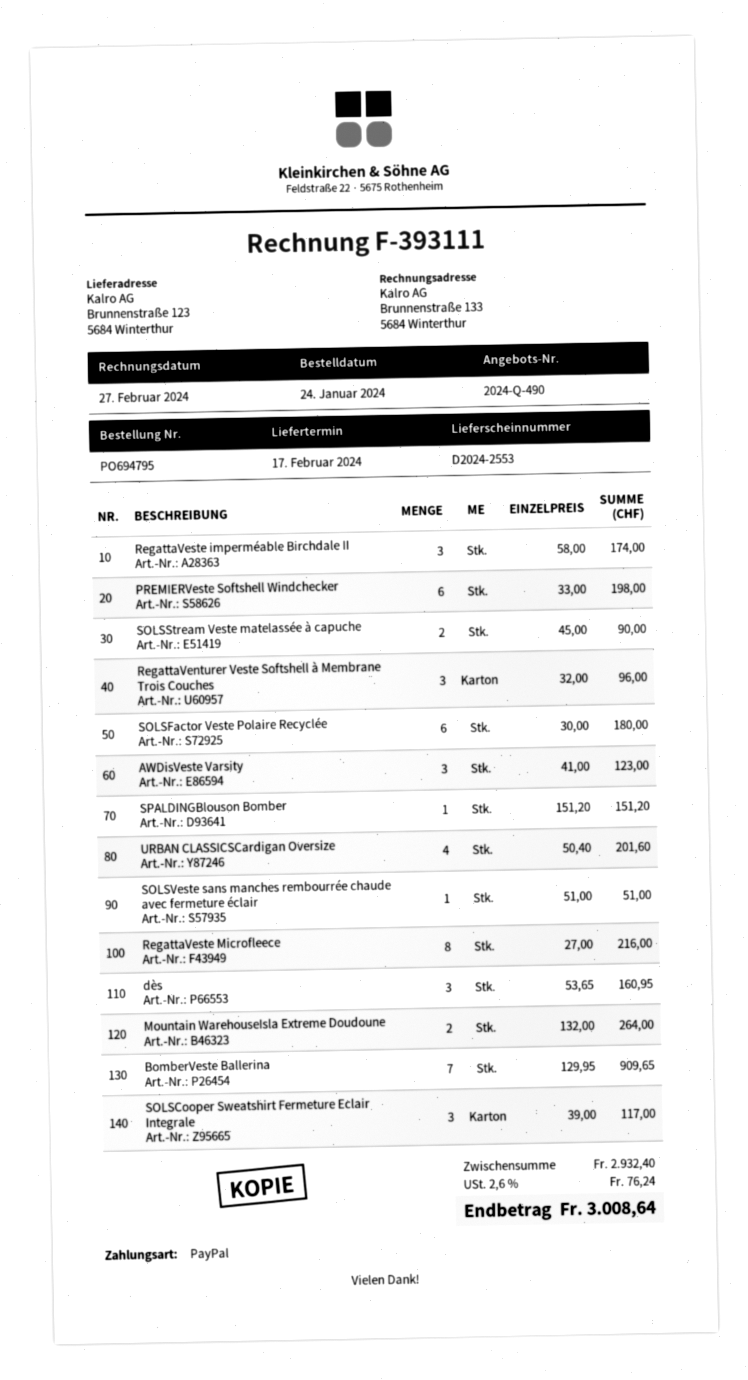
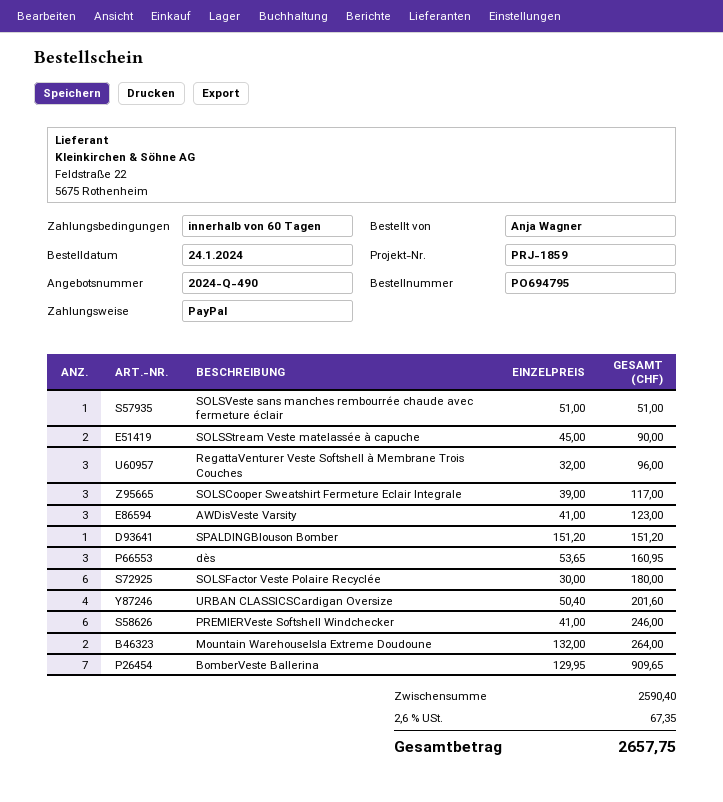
RegattaVeste imperméable Birchdale II: 3 x 58.00 = 174.00 -> none
PREMIERVeste Softshell Windchecker: 6 x 33.00 = 198.00 -> 6 x 41.00 = 246.00
RegattaVeste Microfleece: 8 x 27.00 = 216.00 -> none
subtotal: 2932.40 -> 2590.40
tax: 2.6% = 76.24 -> 2.6% = 67.35
total: 3008.64 -> 2657.75

